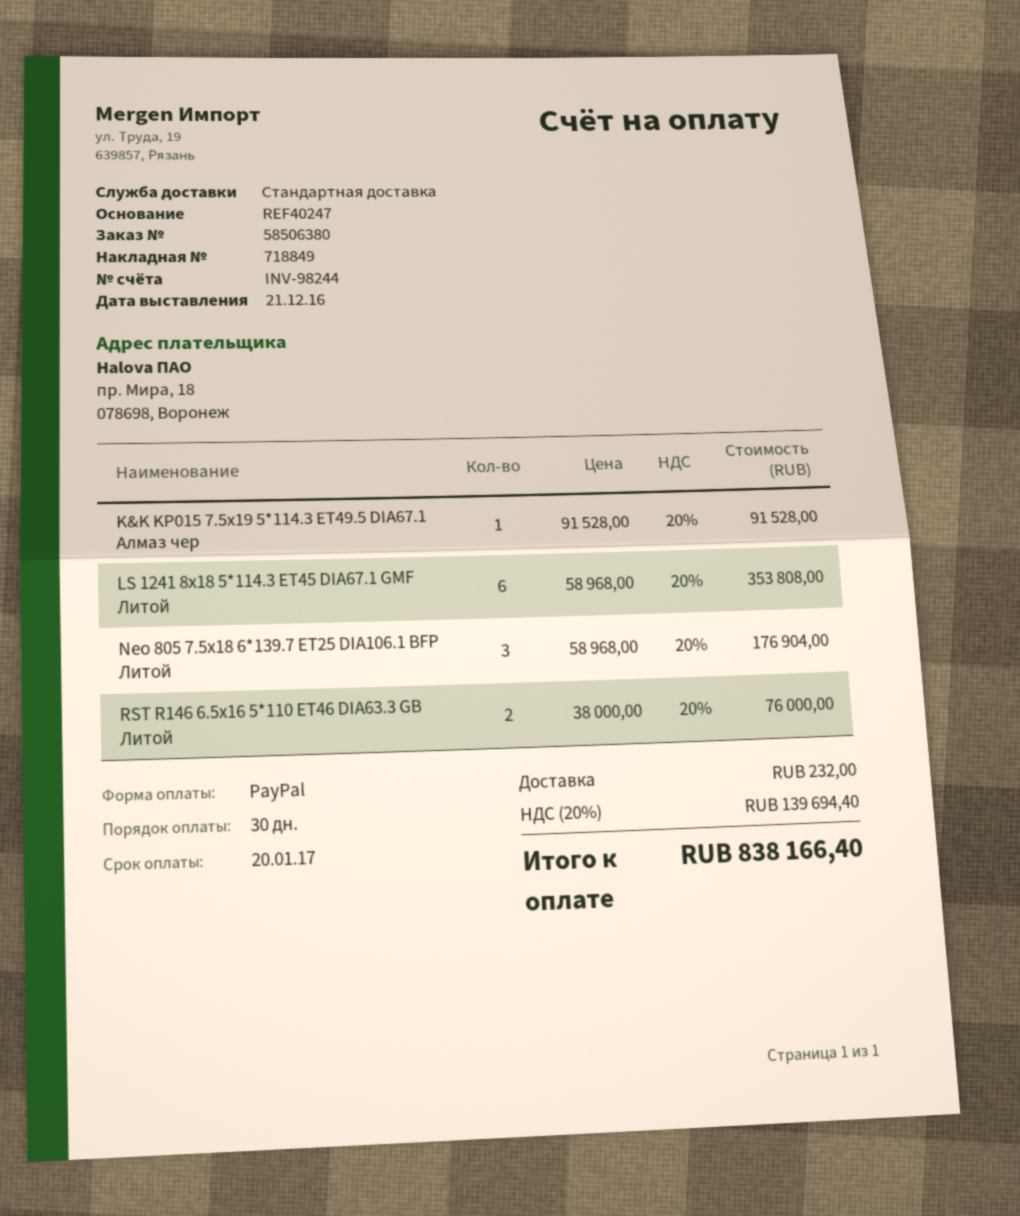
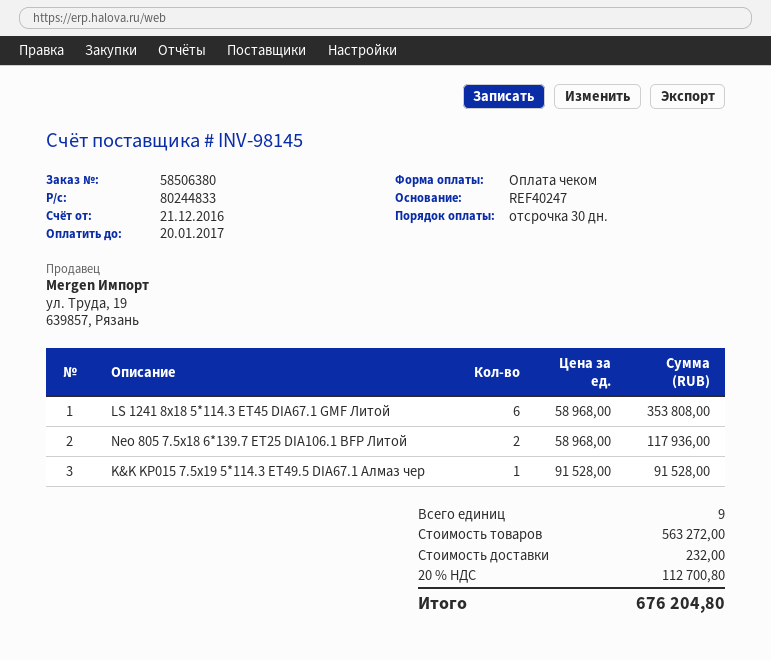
invoice number: INV-98244 -> INV-98145
payment method: PayPal -> cheque
Neo 805 7.5x18 6*139.7 ET25 DIA106.1 BFP Литой: 3 x 58968.00 = 176904.00 -> 2 x 58968.00 = 117936.00
RST R146 6.5x16 5*110 ET46 DIA63.3 GB Литой: 2 x 38000.00 = 76000.00 -> none
tax: 20% = 139694.40 -> 20% = 112700.80
total: 838166.40 -> 676204.80

